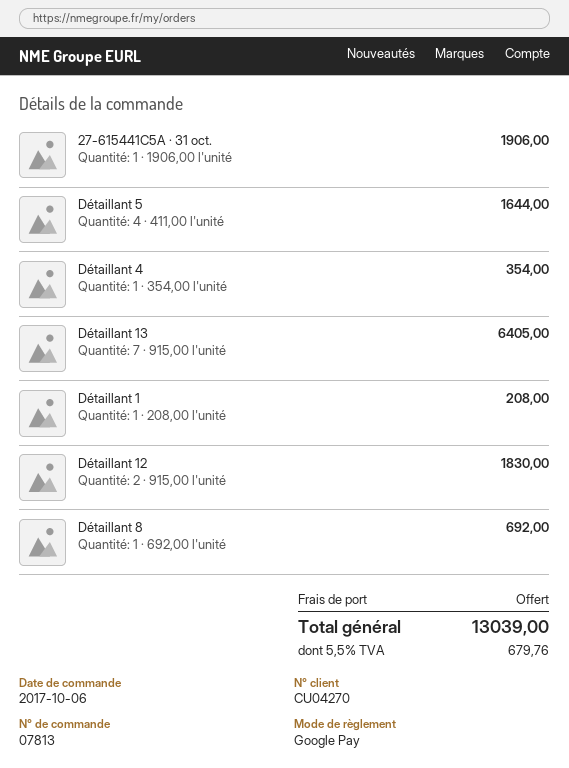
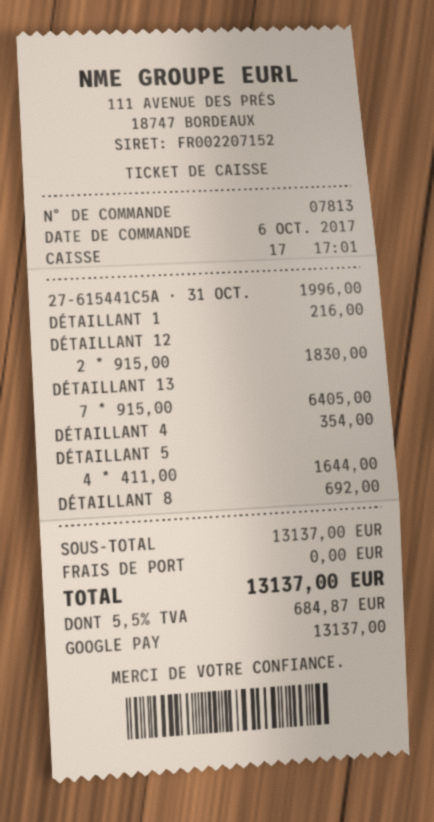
27-615441C5A · 31 oct.: 1 x 1906.00 = 1906.00 -> 1 x 1996.00 = 1996.00
Détaillant 1: 1 x 208.00 = 208.00 -> 1 x 216.00 = 216.00
tax: 5.5% = 679.76 -> 5.5% = 684.87
total: 13039.00 -> 13137.00

